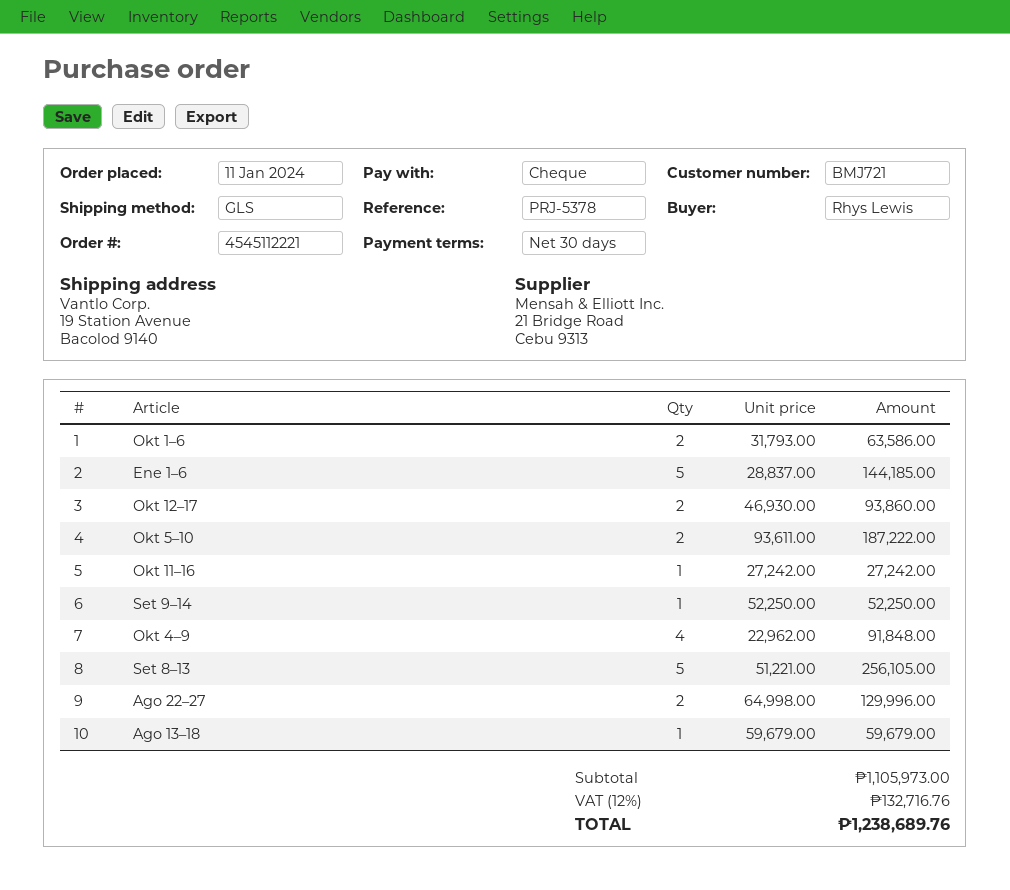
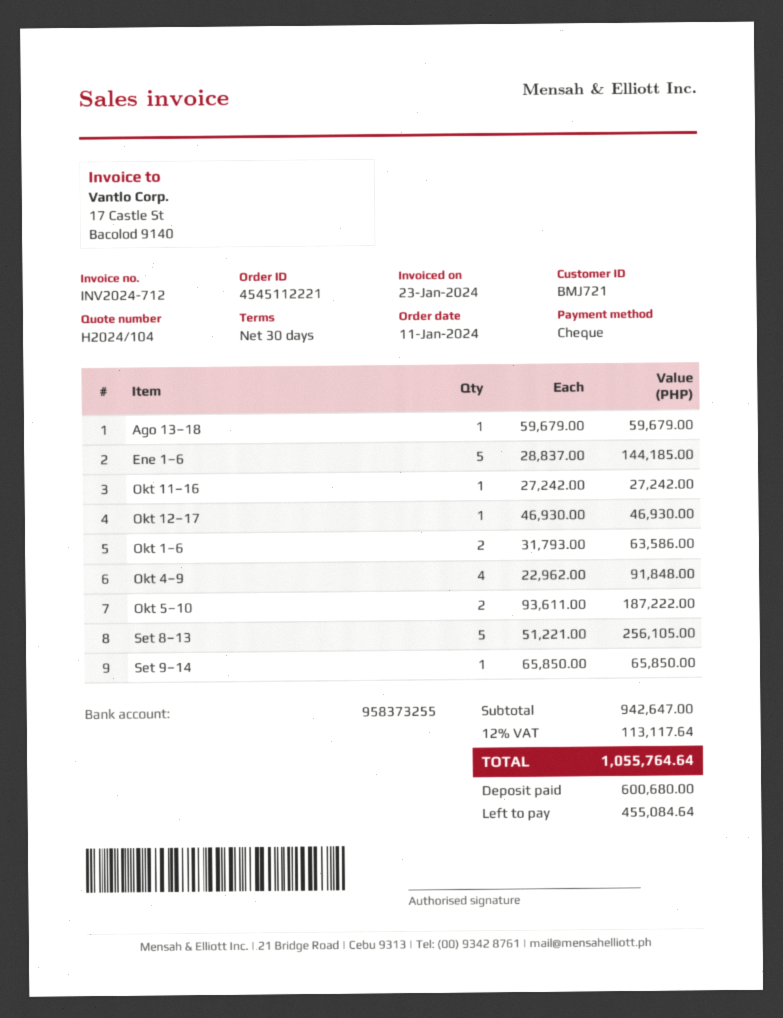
Okt 12–17: 2 x 46930.00 = 93860.00 -> 1 x 46930.00 = 46930.00
Set 9–14: 1 x 52250.00 = 52250.00 -> 1 x 65850.00 = 65850.00
Ago 22–27: 2 x 64998.00 = 129996.00 -> none
subtotal: 1105973.00 -> 942647.00
tax: 12% = 132716.76 -> 12% = 113117.64
total: 1238689.76 -> 1055764.64

